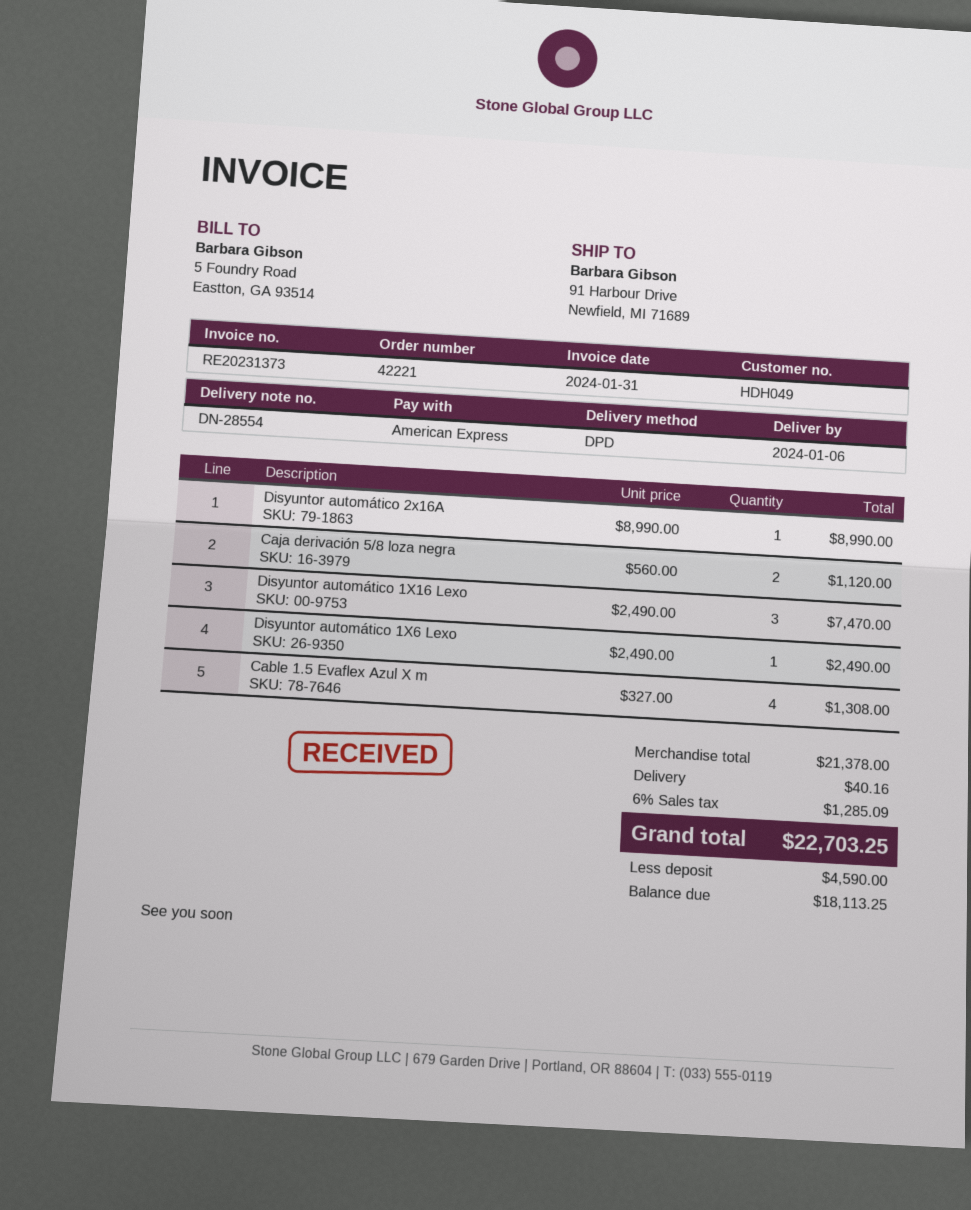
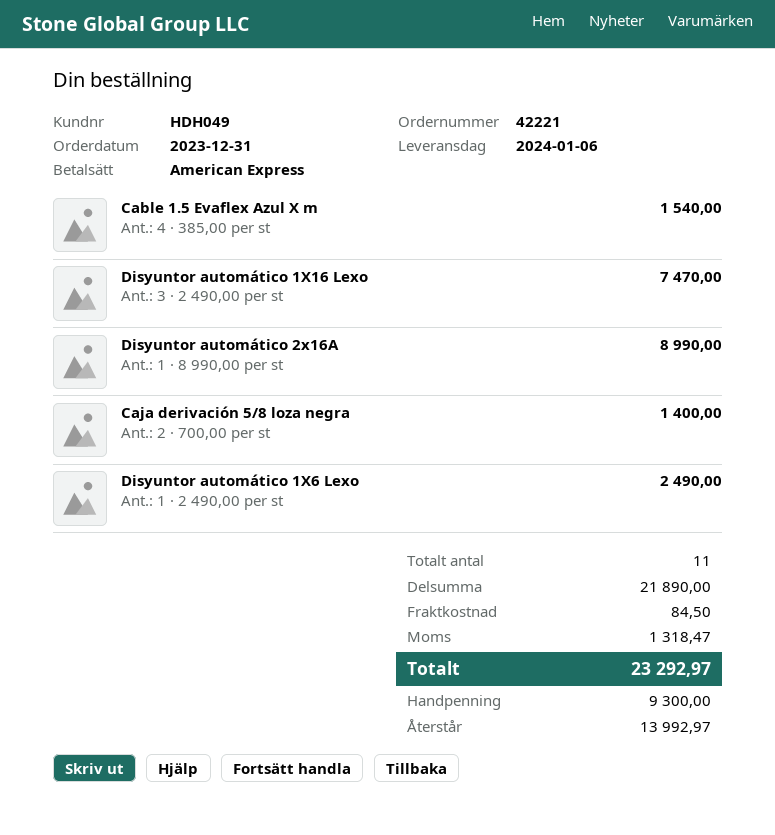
Caja derivación 5/8 loza negra: 2 x 560.00 = 1120.00 -> 2 x 700.00 = 1400.00
Cable 1.5 Evaflex Azul X m: 4 x 327.00 = 1308.00 -> 4 x 385.00 = 1540.00
subtotal: 21378.00 -> 21890.00
shipping: 40.16 -> 84.50
tax: 1285.09 -> 1318.47
total: 22703.25 -> 23292.97
deposit: 4590.00 -> 9300.00
balance: 18113.25 -> 13992.97

